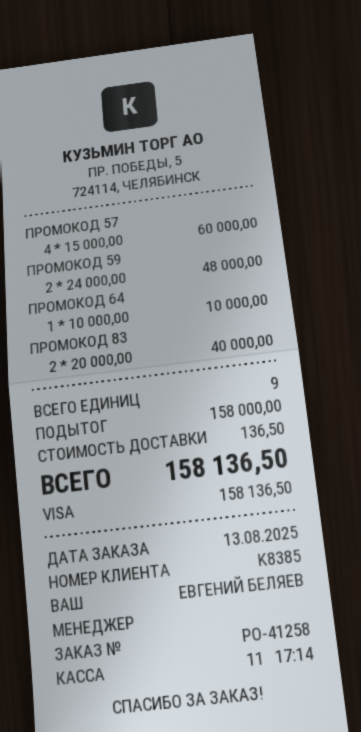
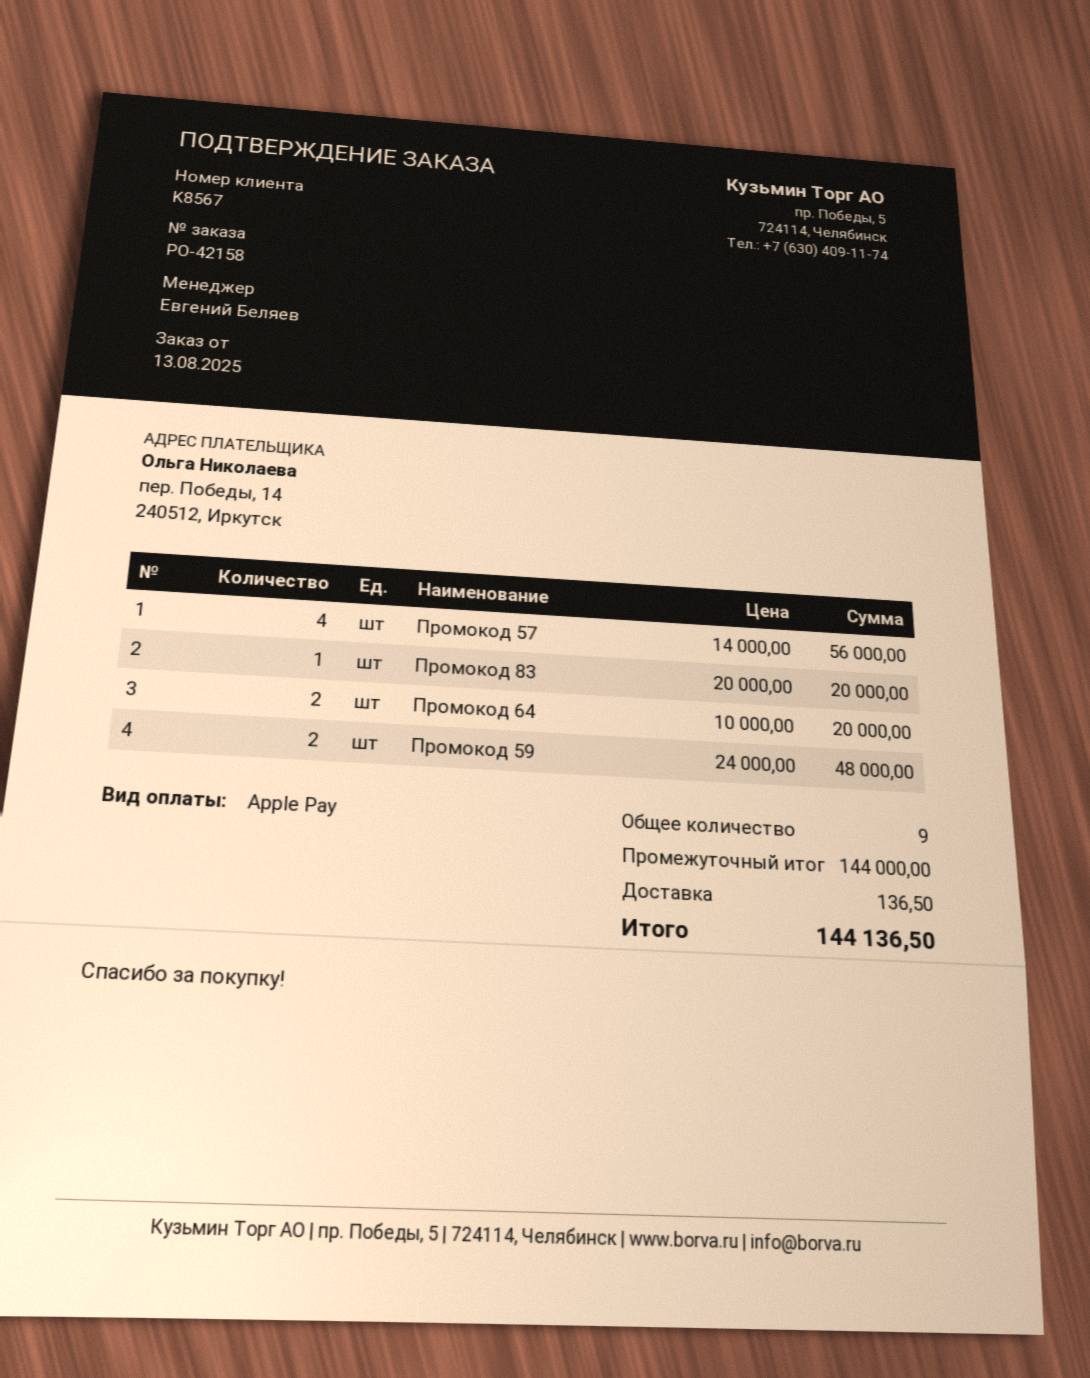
order number: PO-41258 -> PO-42158
customer number: K8385 -> K8567
payment method: Visa -> Apple Pay
ПРОМОКОД 57: 4 x 15000.00 = 60000.00 -> 4 x 14000.00 = 56000.00
ПРОМОКОД 64: 1 x 10000.00 = 10000.00 -> 2 x 10000.00 = 20000.00
ПРОМОКОД 83: 2 x 20000.00 = 40000.00 -> 1 x 20000.00 = 20000.00
subtotal: 158000.00 -> 144000.00
total: 158136.50 -> 144136.50

